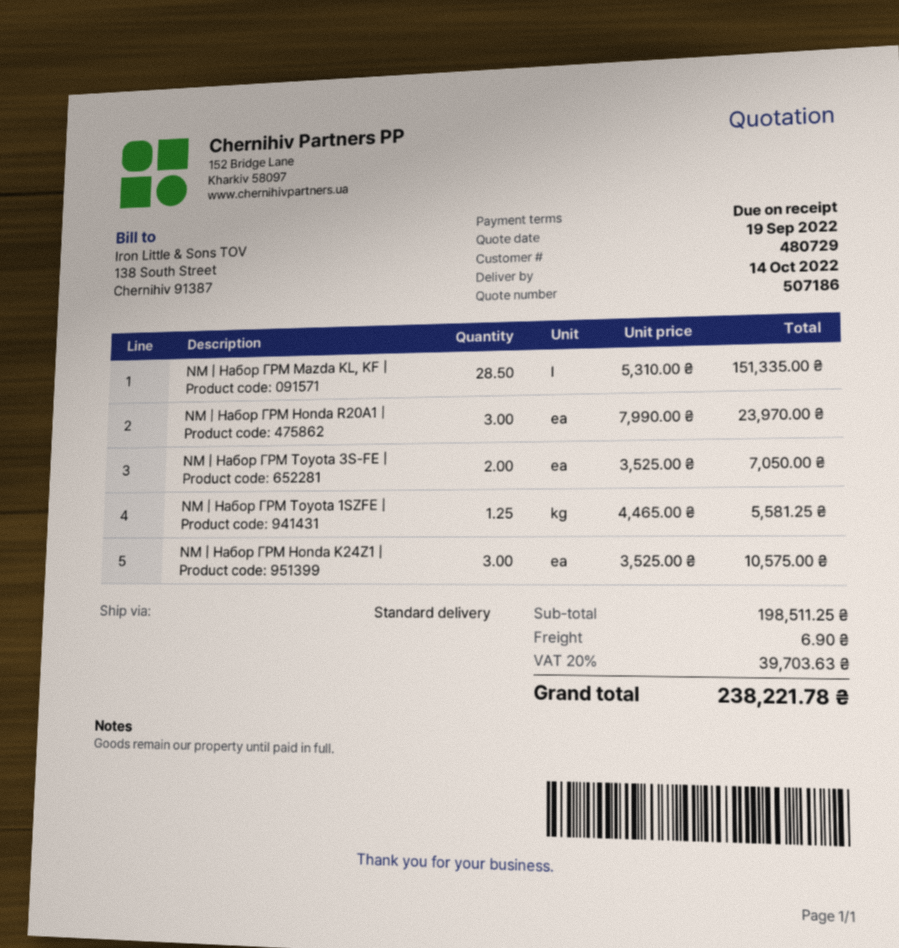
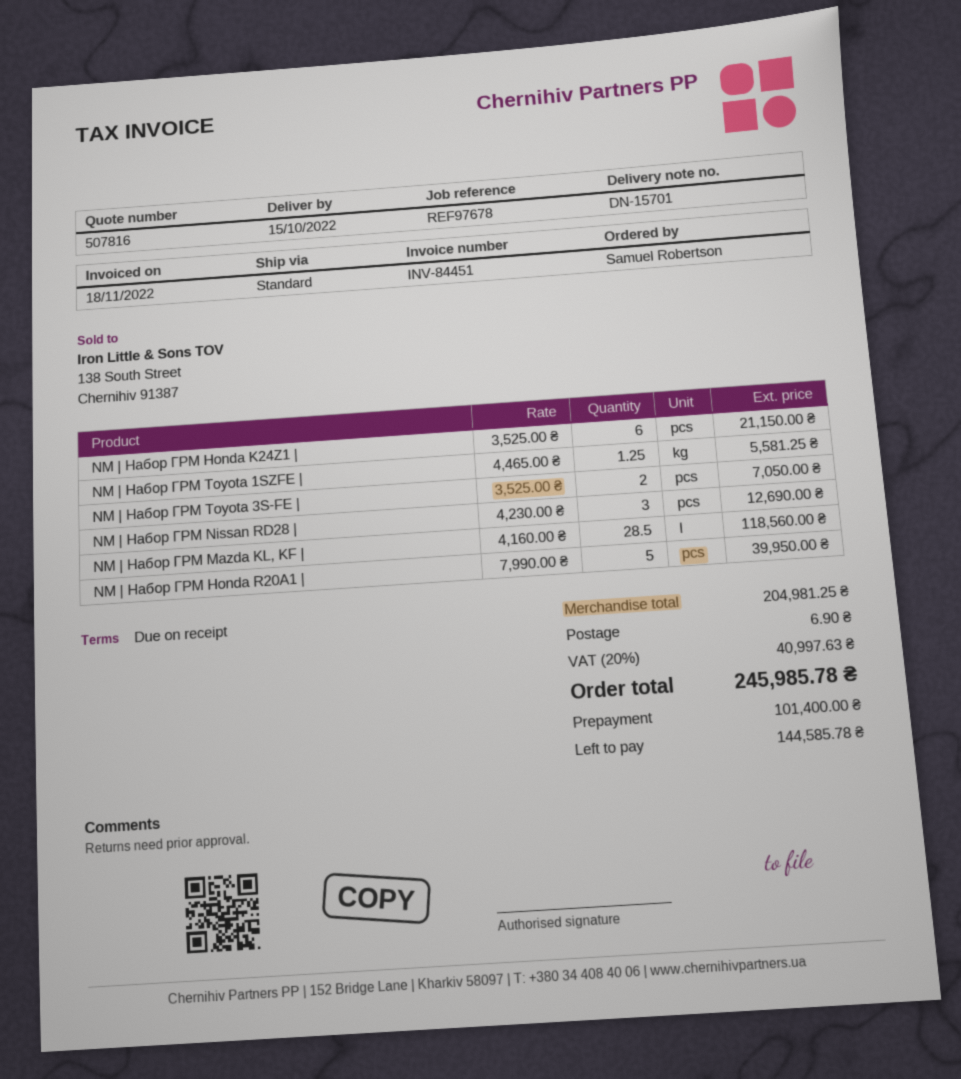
quote number: 507186 -> 507816
delivery date: 2022-10-14 -> 2022-10-15
NM | Набор ГРМ Mazda KL, KF |: 28.5 x 5310.00 = 151335.00 -> 28.5 x 4160.00 = 118560.00
NM | Набор ГРМ Honda R20A1 |: 3 x 7990.00 = 23970.00 -> 5 x 7990.00 = 39950.00
NM | Набор ГРМ Honda K24Z1 |: 3 x 3525.00 = 10575.00 -> 6 x 3525.00 = 21150.00
NM | Набор ГРМ Nissan RD28 |: none -> 3 x 4230.00 = 12690.00
subtotal: 198511.25 -> 204981.25
tax: 20% = 39703.63 -> 20% = 40997.63
total: 238221.78 -> 245985.78

